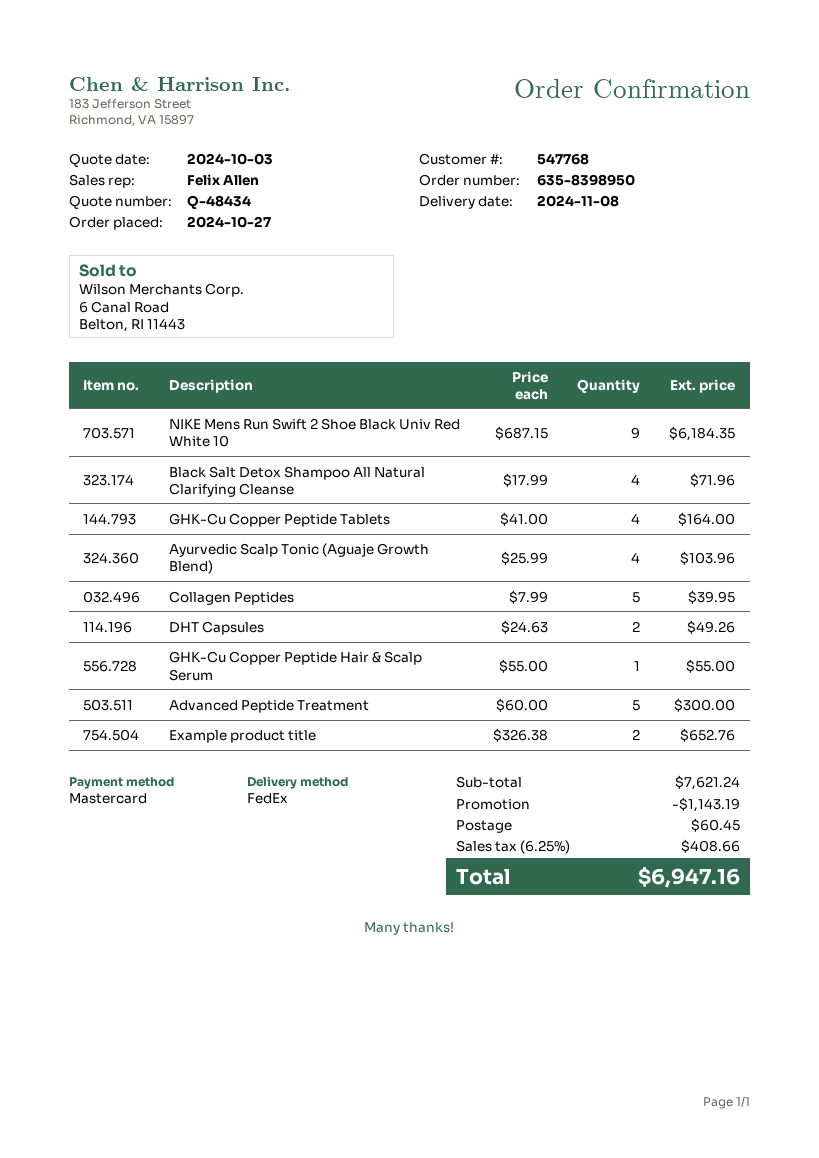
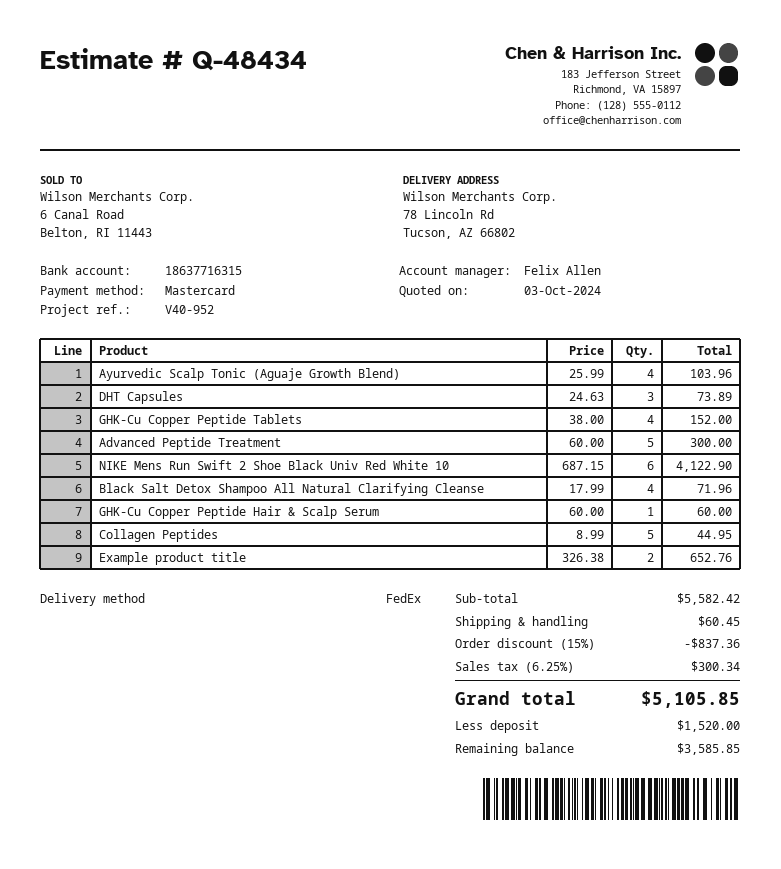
NIKE Mens Run Swift 2 Shoe Black Univ Red White 10: 9 x 687.15 = 6184.35 -> 6 x 687.15 = 4122.90
GHK-Cu Copper Peptide Tablets: 4 x 41.00 = 164.00 -> 4 x 38.00 = 152.00
Collagen Peptides: 5 x 7.99 = 39.95 -> 5 x 8.99 = 44.95
DHT Capsules: 2 x 24.63 = 49.26 -> 3 x 24.63 = 73.89
GHK-Cu Copper Peptide Hair & Scalp Serum: 1 x 55.00 = 55.00 -> 1 x 60.00 = 60.00
subtotal: 7621.24 -> 5582.42
discount: 1143.19 -> 837.36
tax: 6.25% = 408.66 -> 6.25% = 300.34
total: 6947.16 -> 5105.85

